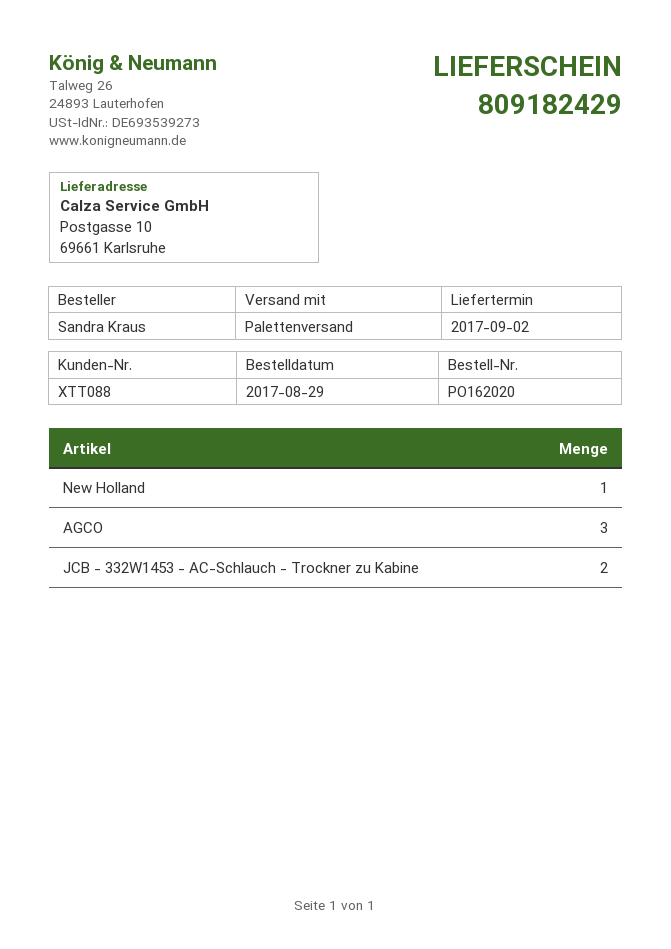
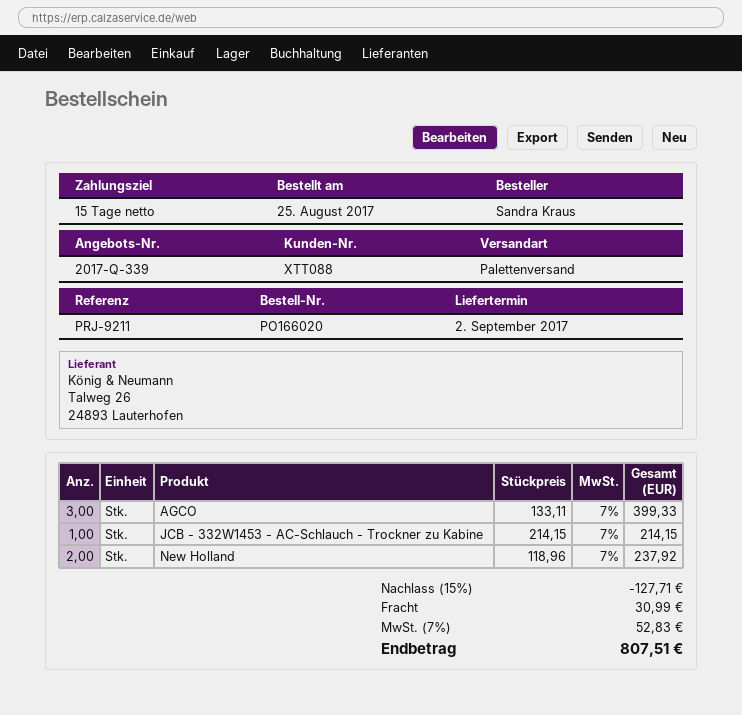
order number: PO162020 -> PO166020
order date: 2017-08-29 -> 2017-08-25
New Holland: 1 -> 2
JCB - 332W1453 - AC-Schlauch - Trockner zu Kabine: 2 -> 1

